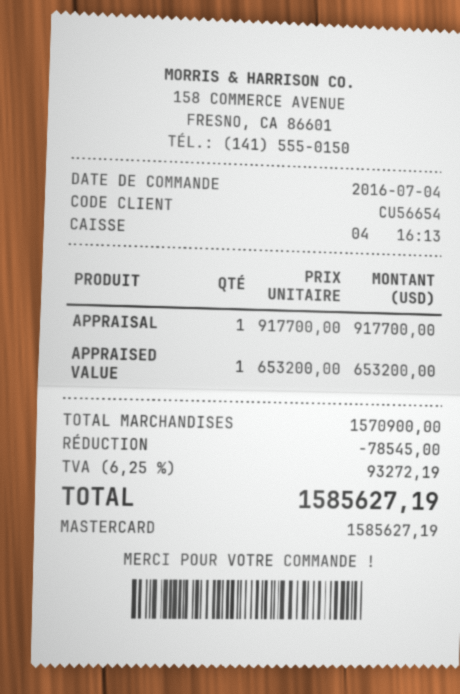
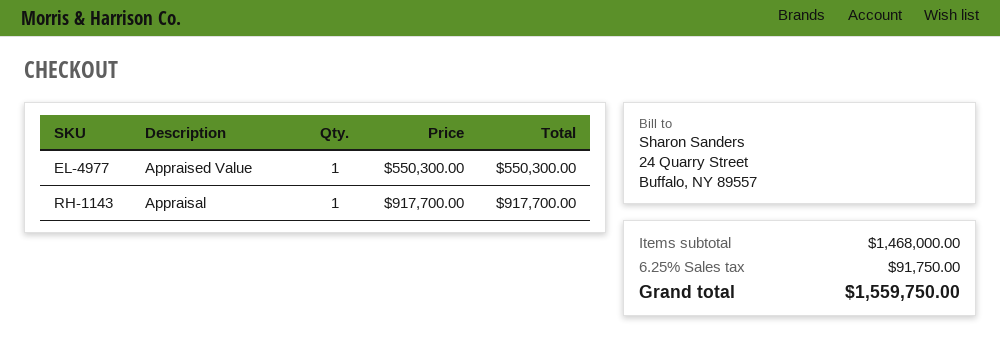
APPRAISED VALUE: 1 x 653200.00 = 653200.00 -> 1 x 550300.00 = 550300.00
subtotal: 1570900.00 -> 1468000.00
discount: 78545.00 -> none
tax: 6.25% = 93272.19 -> 6.25% = 91750.00
total: 1585627.19 -> 1559750.00

